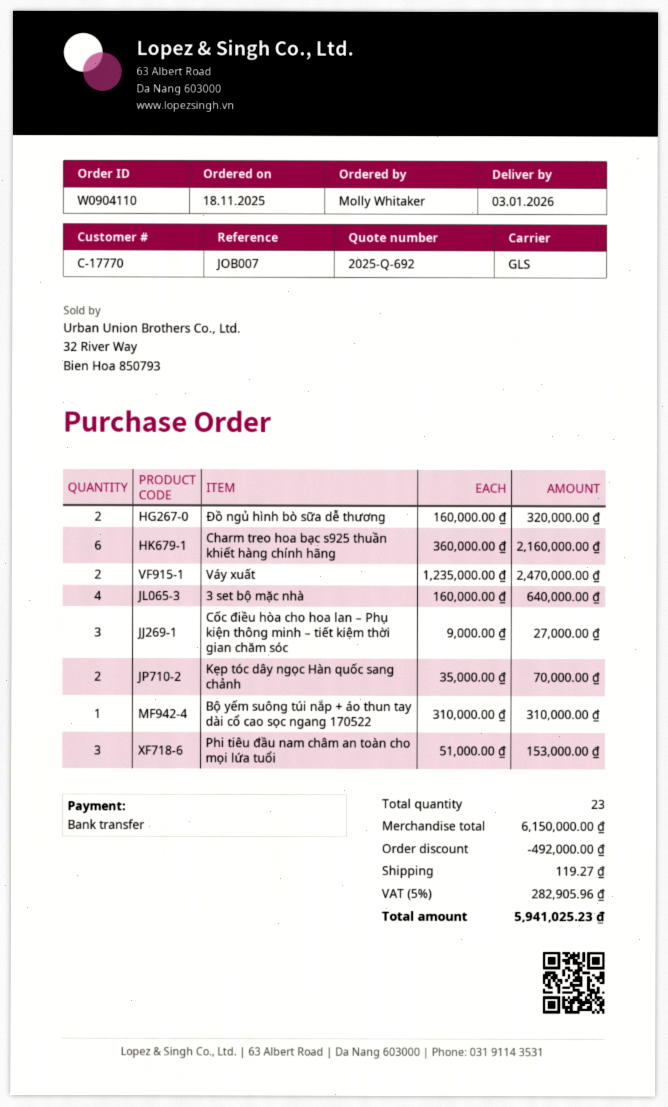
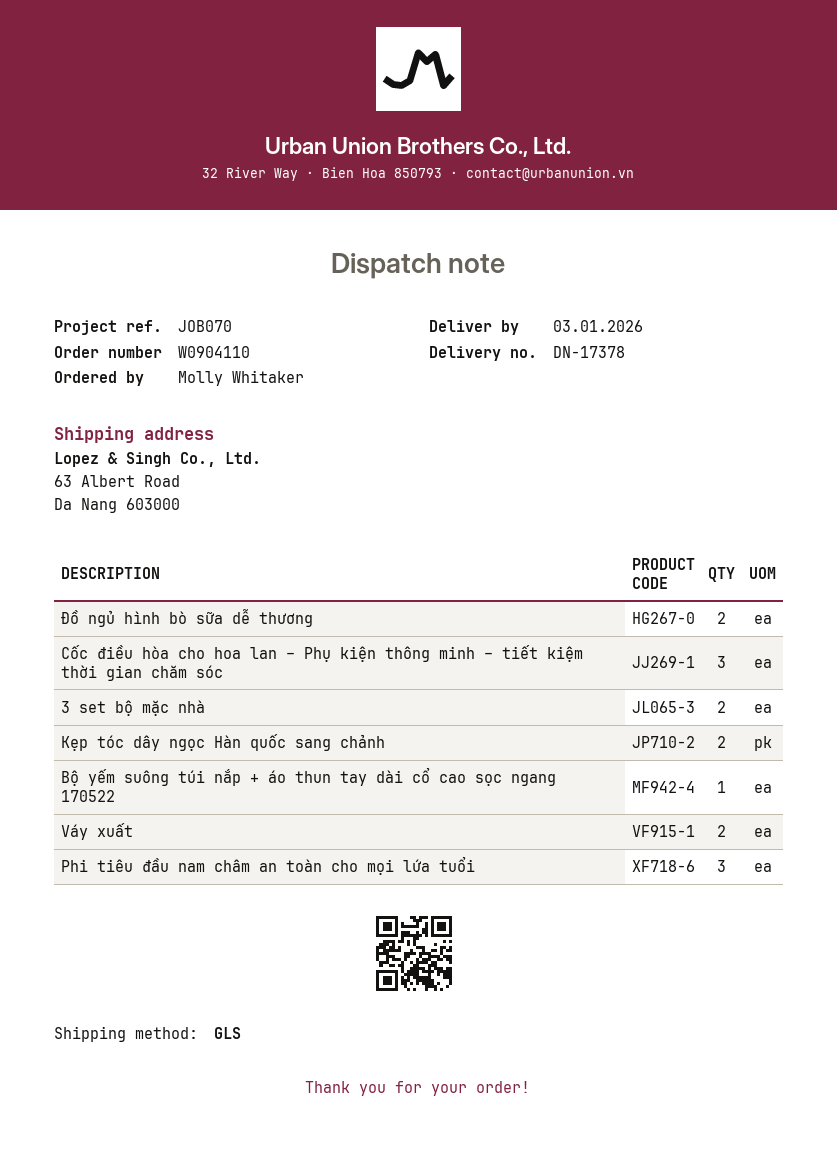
reference: JOB007 -> JOB070
Charm treo hoa bạc s925 thuần khiết hàng chính hãng: 6 -> none
3 set bộ mặc nhà: 4 -> 2

